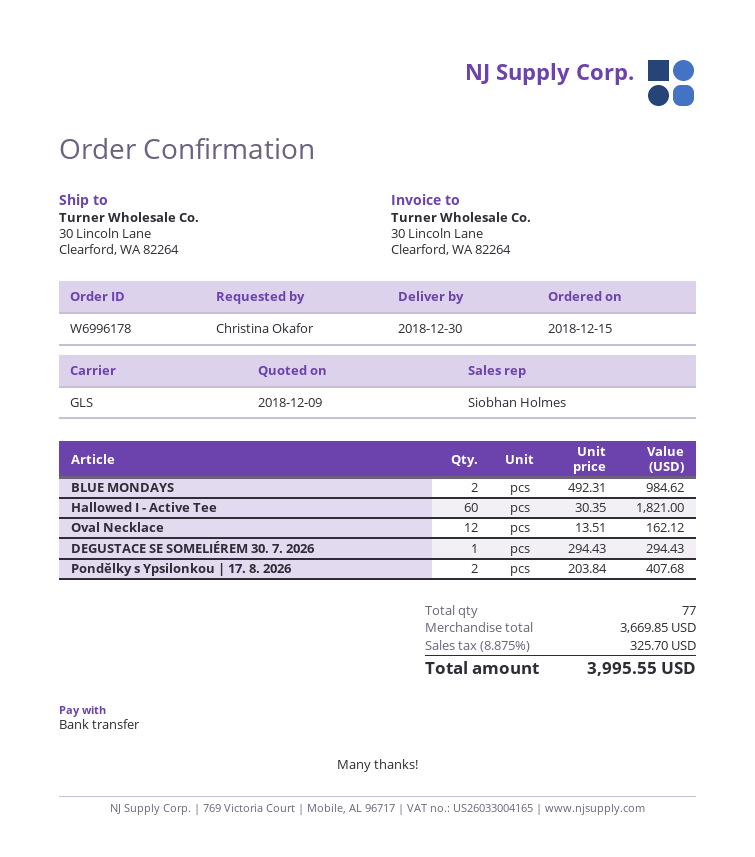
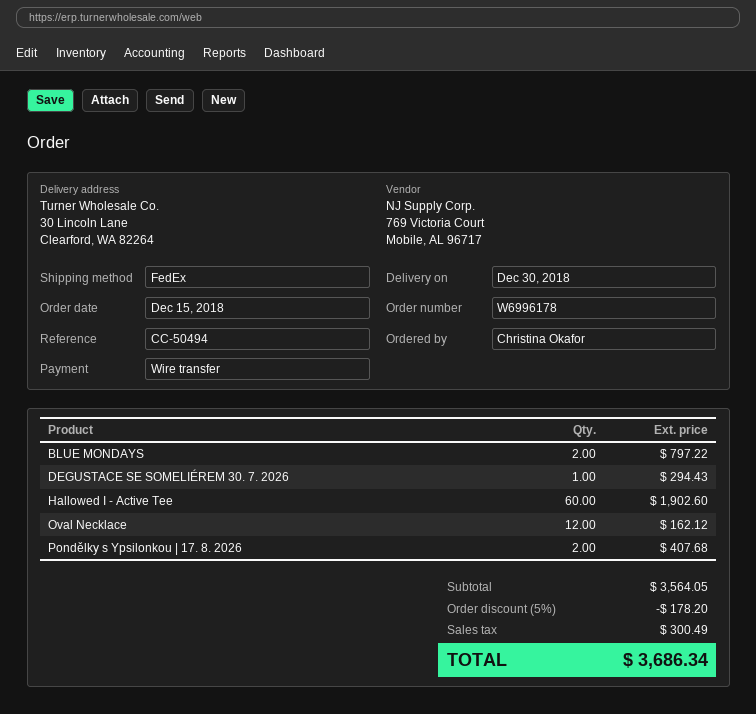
shipping method: GLS -> FedEx
BLUE MONDAYS: 2 for 984.62 -> 2 for 797.22
Hallowed I - Active Tee: 60 for 1821.00 -> 60 for 1902.60
subtotal: 3669.85 -> 3564.05
discount: none -> 5% = 178.20
tax: 325.70 -> 300.49
total: 3995.55 -> 3686.34

